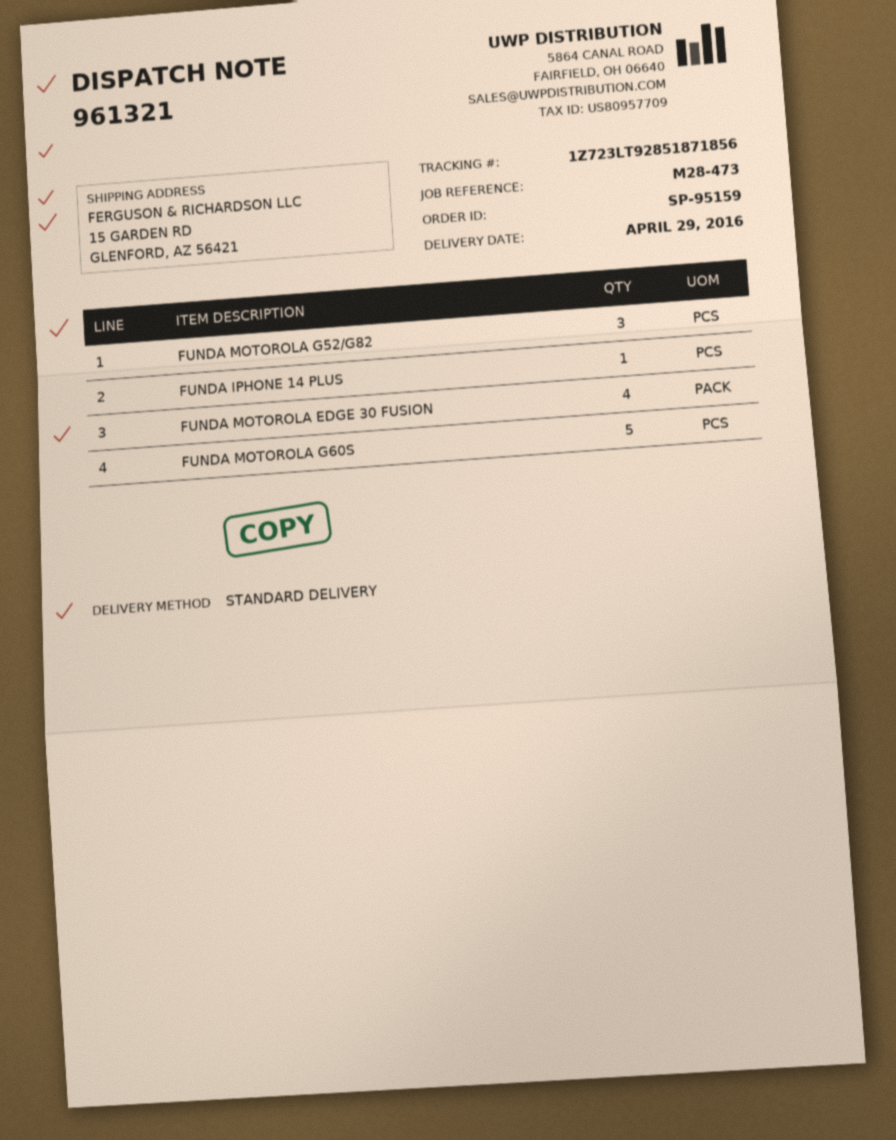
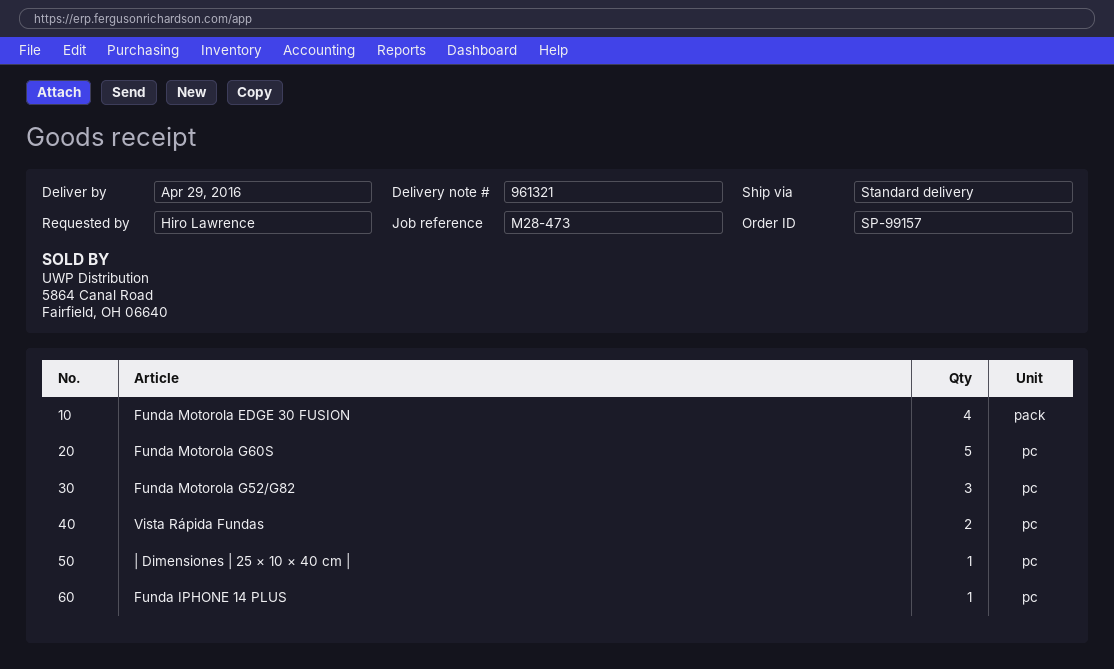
order number: SP-95159 -> SP-99157
Vista Rápida Fundas: none -> 2
| Dimensiones | 25 × 10 × 40 cm |: none -> 1

